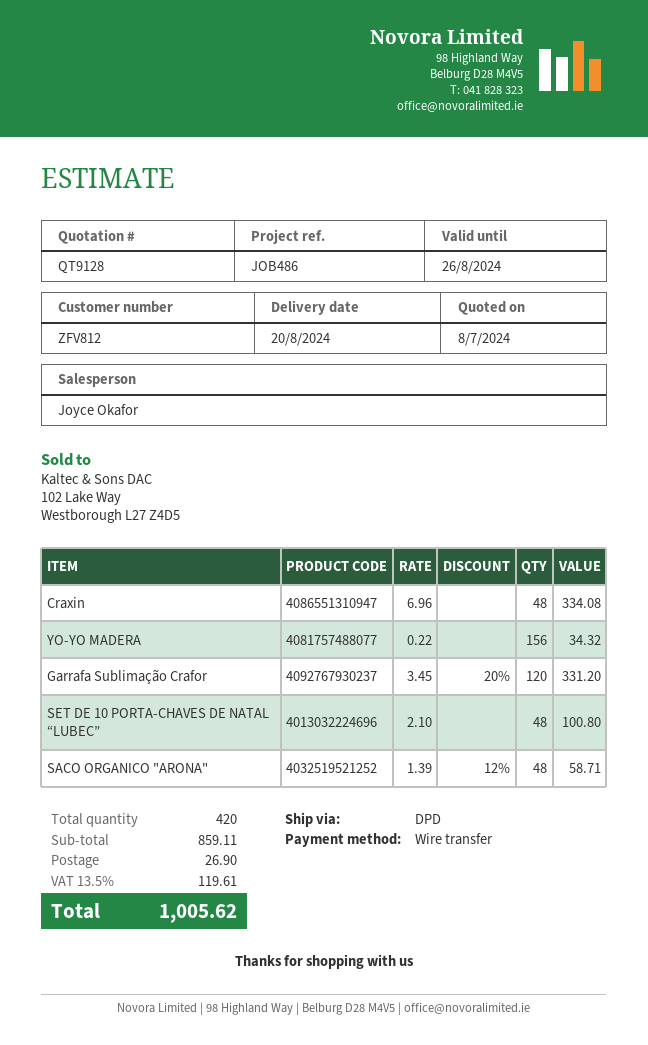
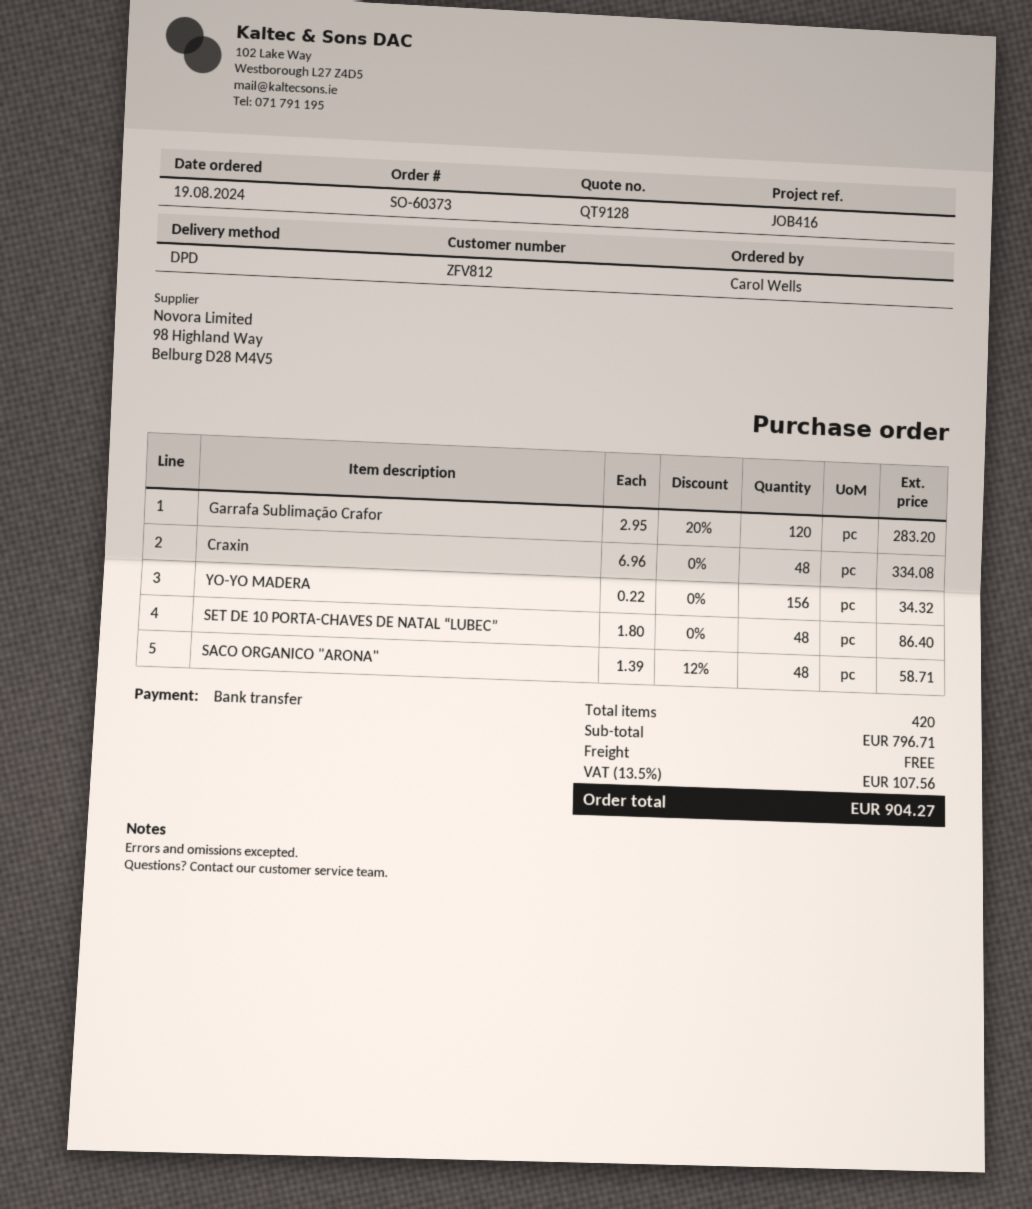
reference: JOB486 -> JOB416
Garrafa Sublimação Crafor: 120 x 3.45 - 20% = 331.20 -> 120 x 2.95 - 20% = 283.20
SET DE 10 PORTA-CHAVES DE NATAL “LUBEC”: 48 x 2.10 = 100.80 -> 48 x 1.80 = 86.40
subtotal: 859.11 -> 796.71
shipping: 26.90 -> 0.00
tax: 13.5% = 119.61 -> 13.5% = 107.56
total: 1005.62 -> 904.27

